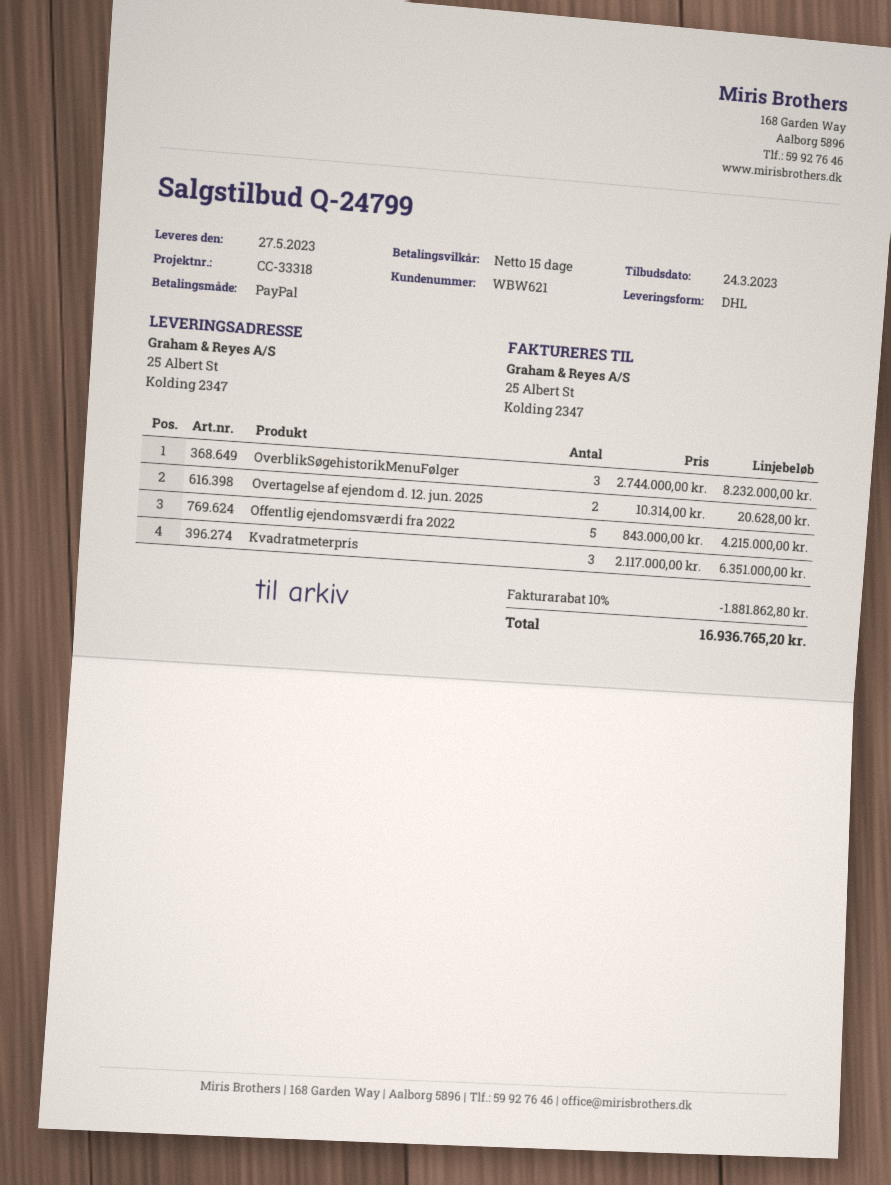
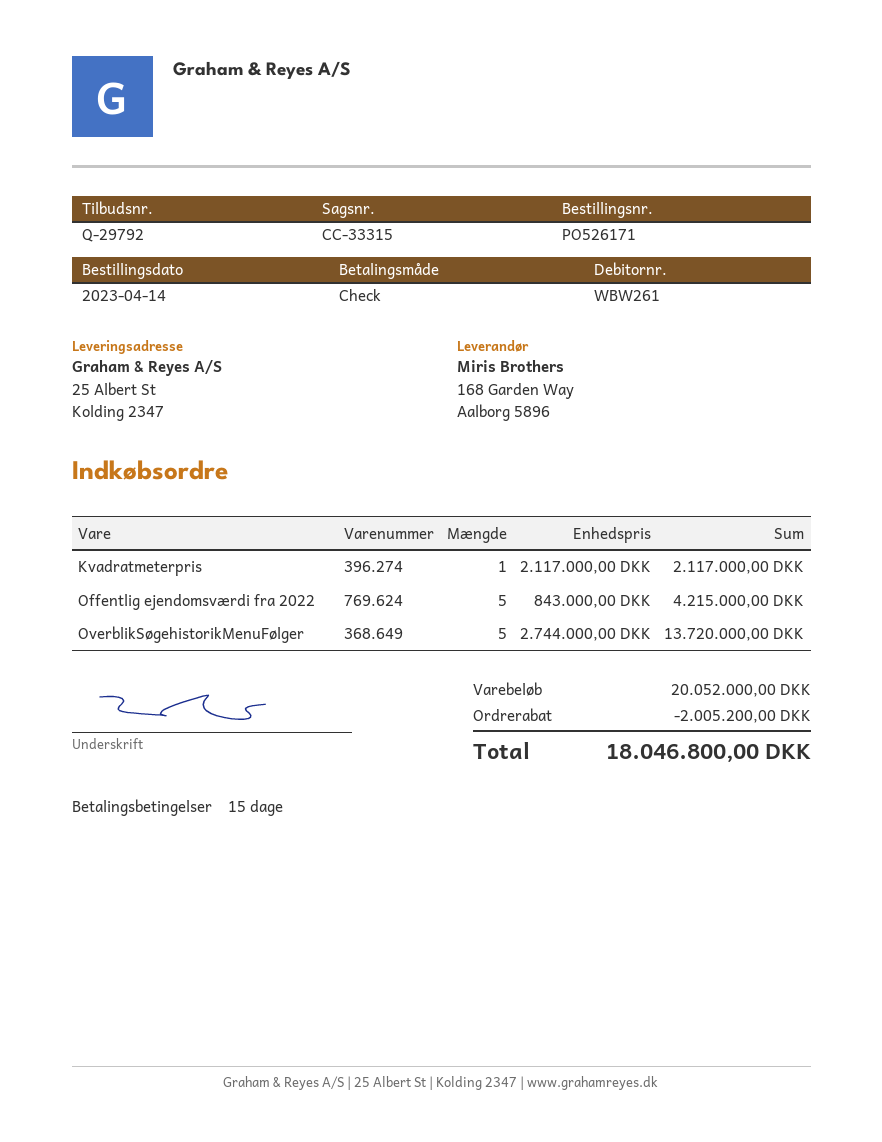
quote number: Q-24799 -> Q-29792
customer number: WBW621 -> WBW261
reference: CC-33318 -> CC-33315
payment method: PayPal -> cheque
OverblikSøgehistorikMenuFølger: 3 x 2744000.00 = 8232000.00 -> 5 x 2744000.00 = 13720000.00
Overtagelse af ejendom d. 12. jun. 2025: 2 x 10314.00 = 20628.00 -> none
Kvadratmeterpris: 3 x 2117000.00 = 6351000.00 -> 1 x 2117000.00 = 2117000.00
discount: 1881862.80 -> 2005200.00
total: 16936765.20 -> 18046800.00

